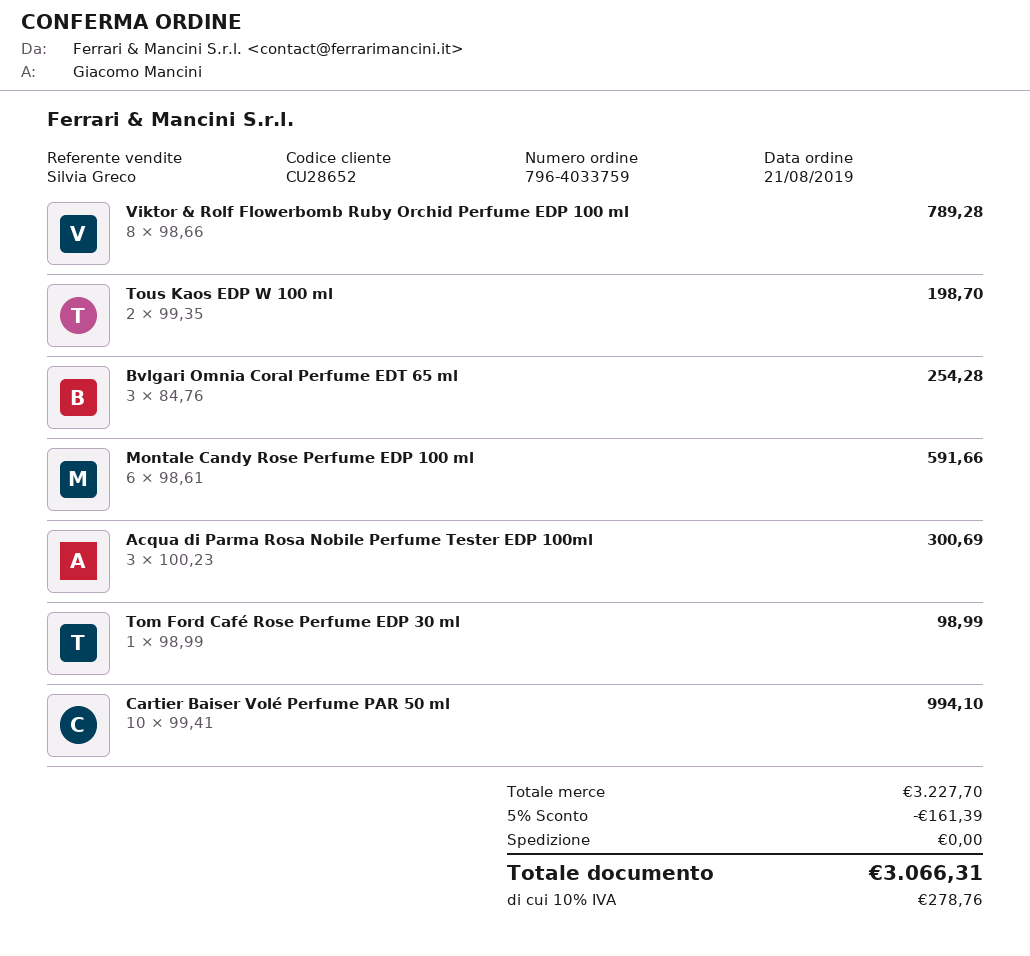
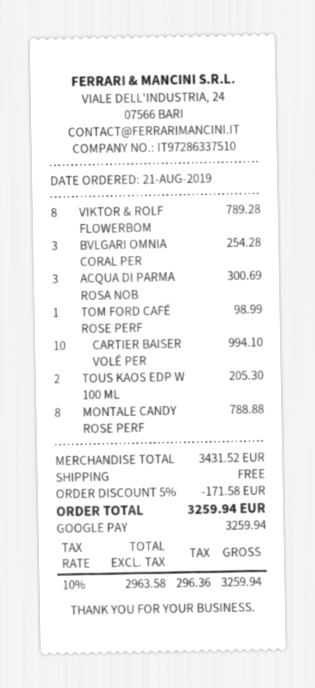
Tous Kaos EDP W 100 ml: 2 for 198.70 -> 2 for 205.30
Montale Candy Rose Perfume EDP 100 ml: 6 for 591.66 -> 8 for 788.88
subtotal: 3227.70 -> 3431.52
discount: 5% = 161.39 -> 5% = 171.58
tax: 10% = 278.76 -> 10% = 296.36
total: 3066.31 -> 3259.94

